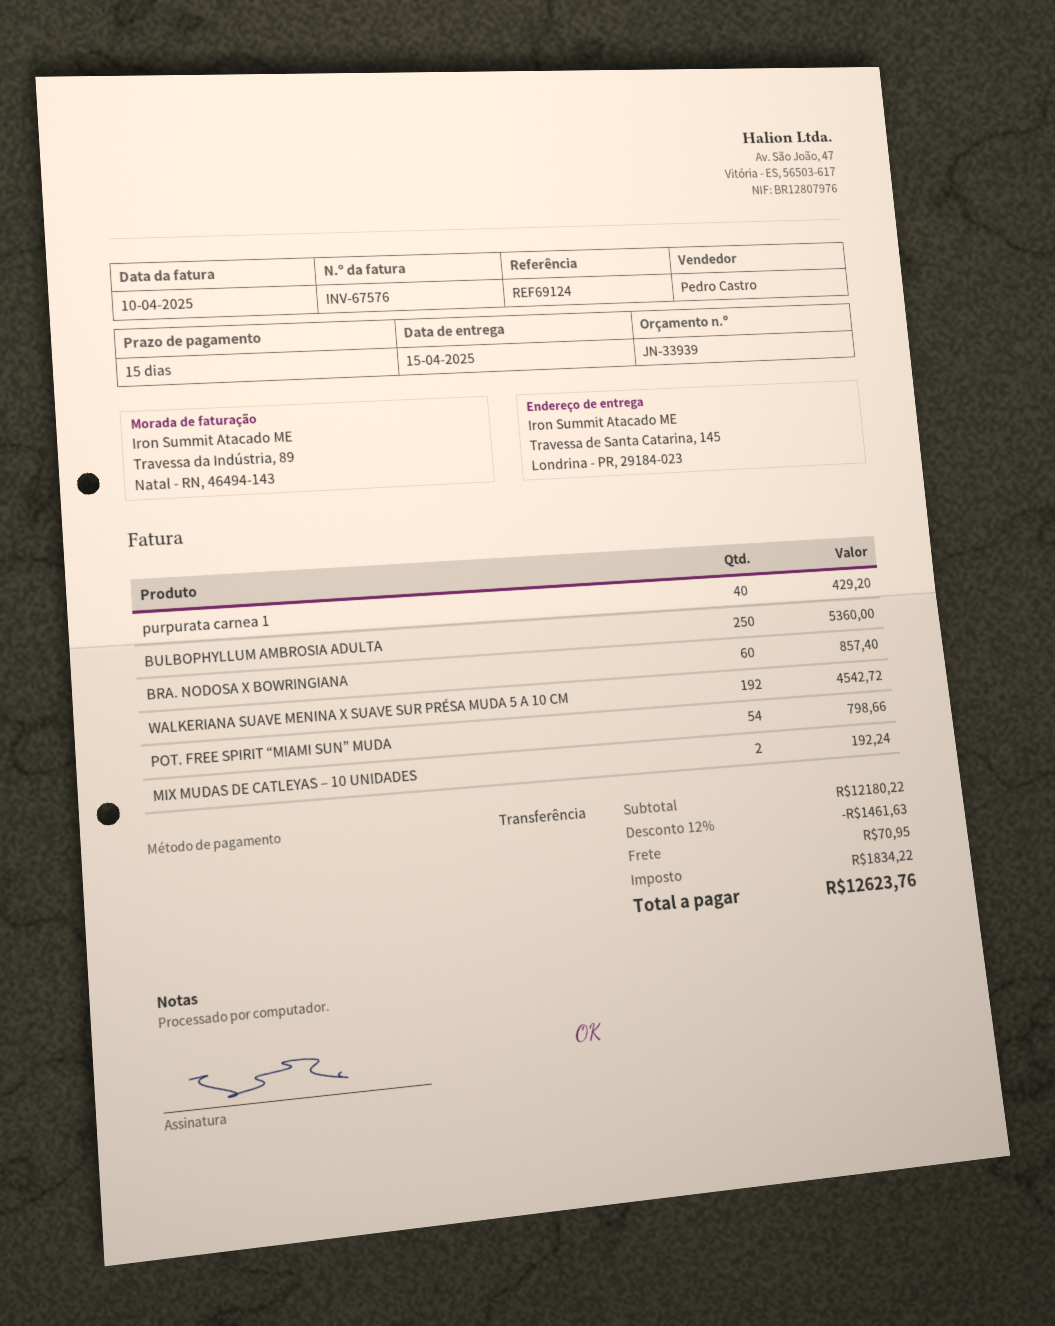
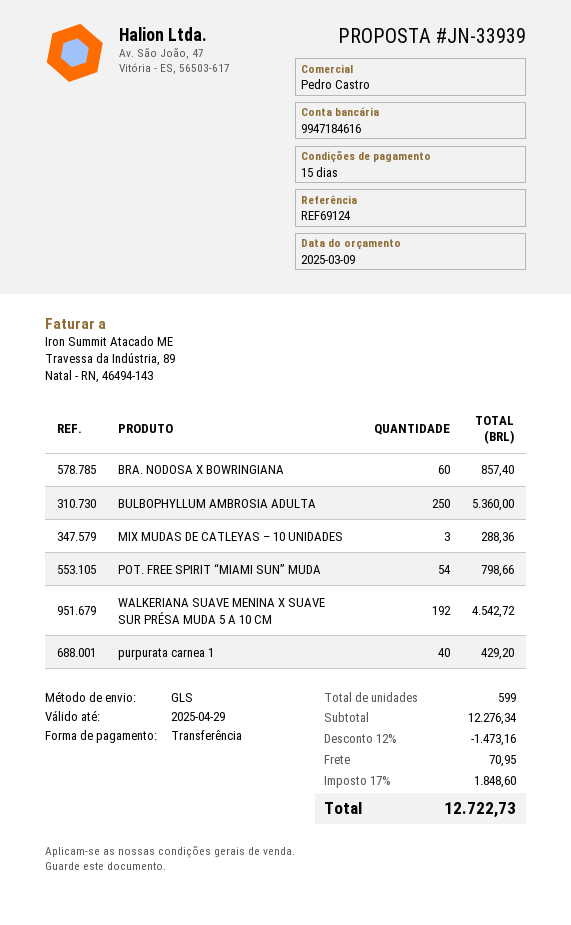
MIX MUDAS DE CATLEYAS – 10 UNIDADES: 2 for 192.24 -> 3 for 288.36
subtotal: 12180.22 -> 12276.34
discount: 12% = 1461.63 -> 12% = 1473.16
tax: 1834.22 -> 1848.60
total: 12623.76 -> 12722.73

